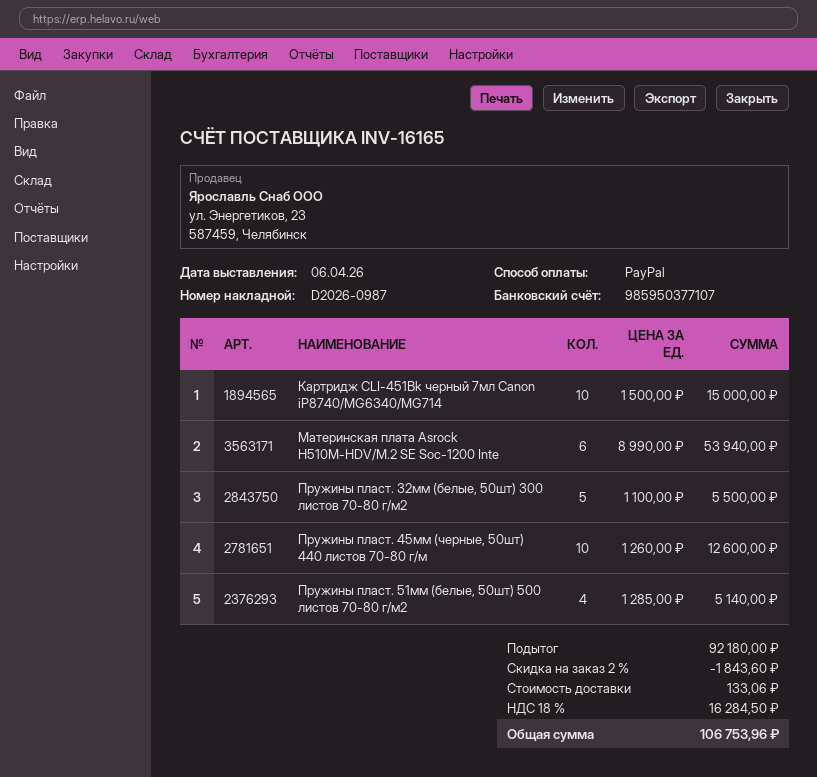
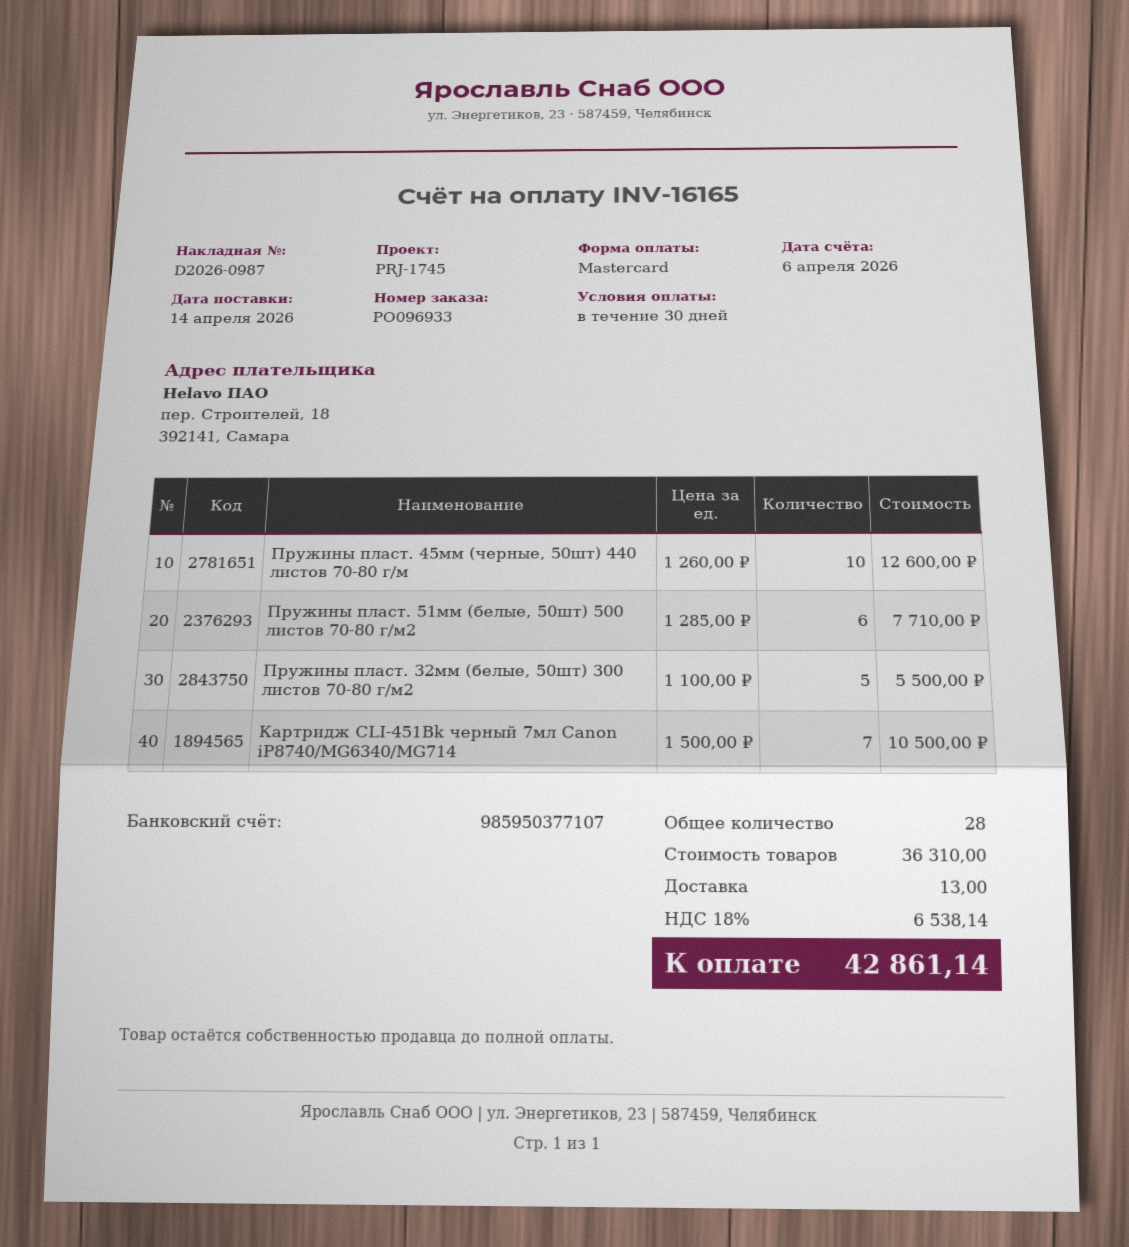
payment method: PayPal -> Mastercard
Картридж CLI-451Bk черный 7мл Canon iP8740/MG6340/MG714: 10 x 1500.00 = 15000.00 -> 7 x 1500.00 = 10500.00
Материнская плата Asrock H510M-HDV/M.2 SE Soc-1200 Inte: 6 x 8990.00 = 53940.00 -> none
Пружины пласт. 51мм (белые, 50шт) 500 листов 70-80 г/м2: 4 x 1285.00 = 5140.00 -> 6 x 1285.00 = 7710.00
subtotal: 92180.00 -> 36310.00
discount: 2% = 1843.60 -> none
shipping: 133.06 -> 13.00
tax: 18% = 16284.50 -> 18% = 6538.14
total: 106753.96 -> 42861.14

